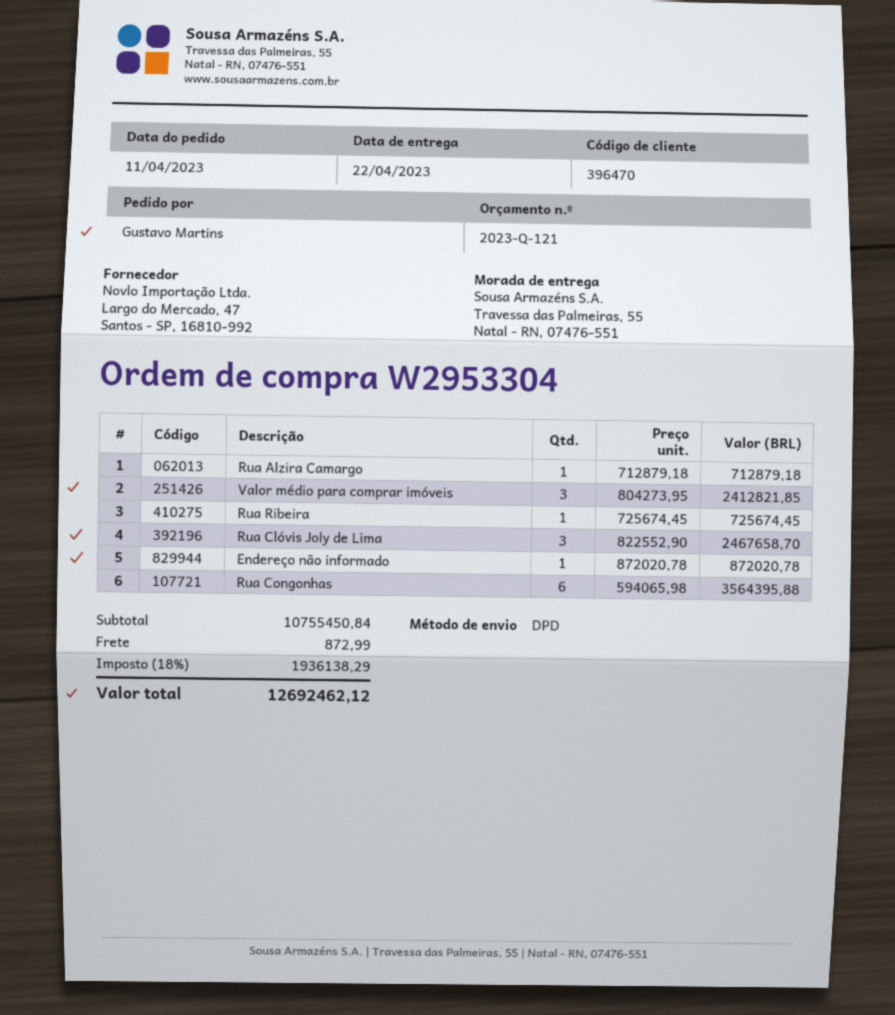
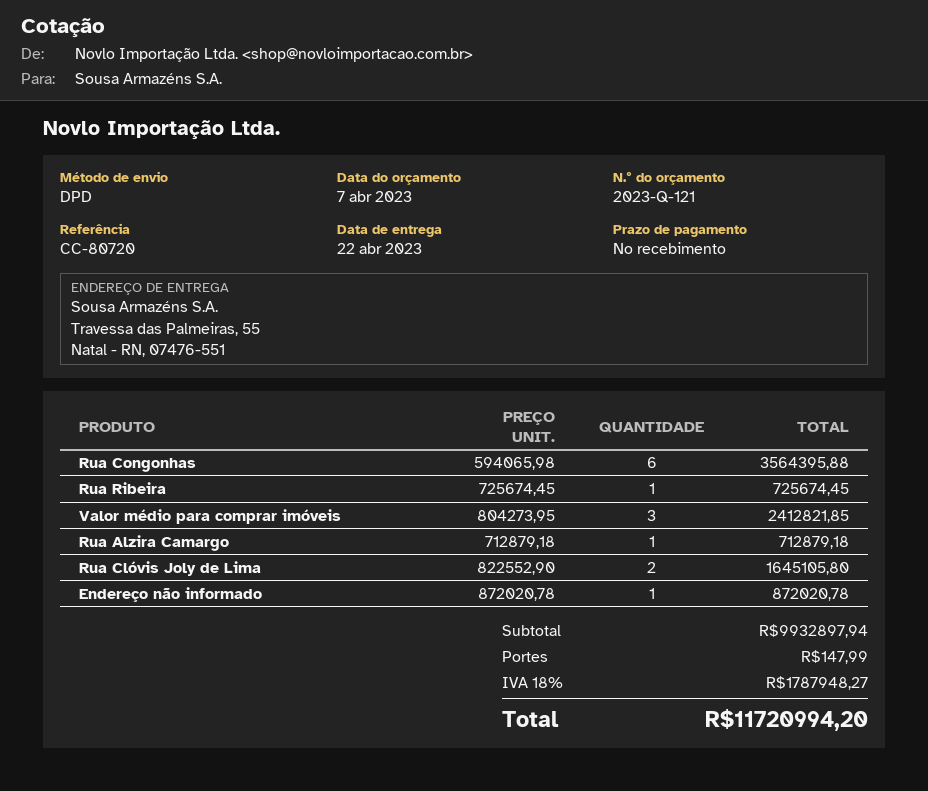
Rua Clóvis Joly de Lima: 3 x 822552.90 = 2467658.70 -> 2 x 822552.90 = 1645105.80
subtotal: 10755450.84 -> 9932897.94
shipping: 872.99 -> 147.99
tax: 18% = 1936138.29 -> 18% = 1787948.27
total: 12692462.12 -> 11720994.20

